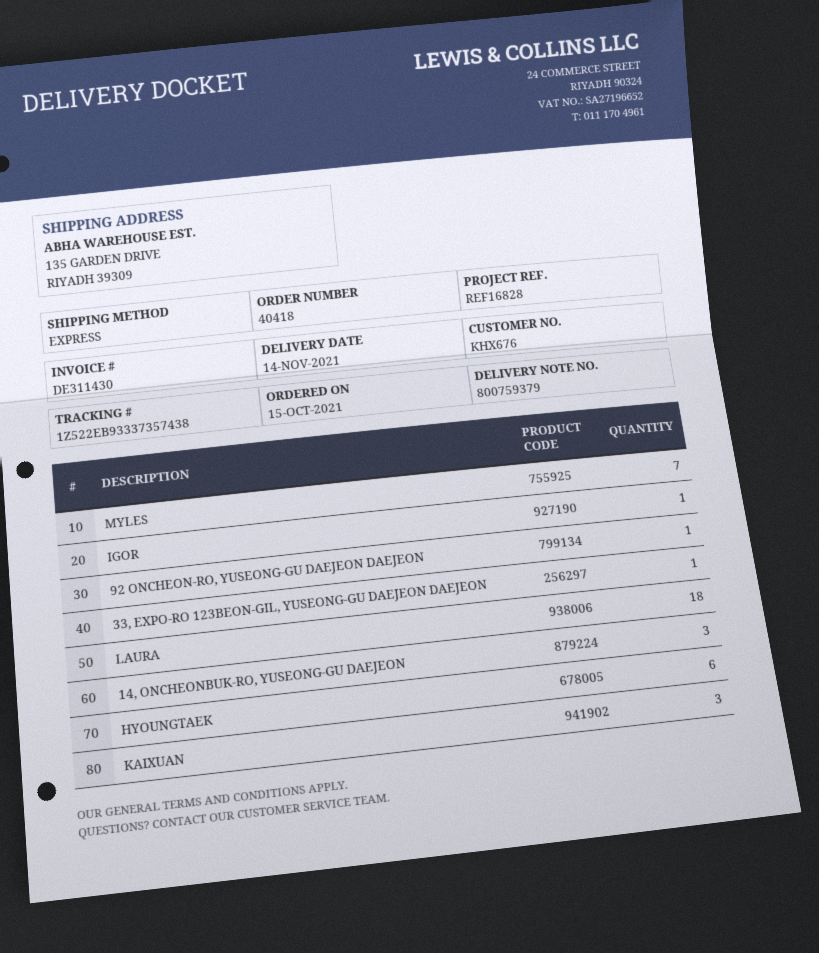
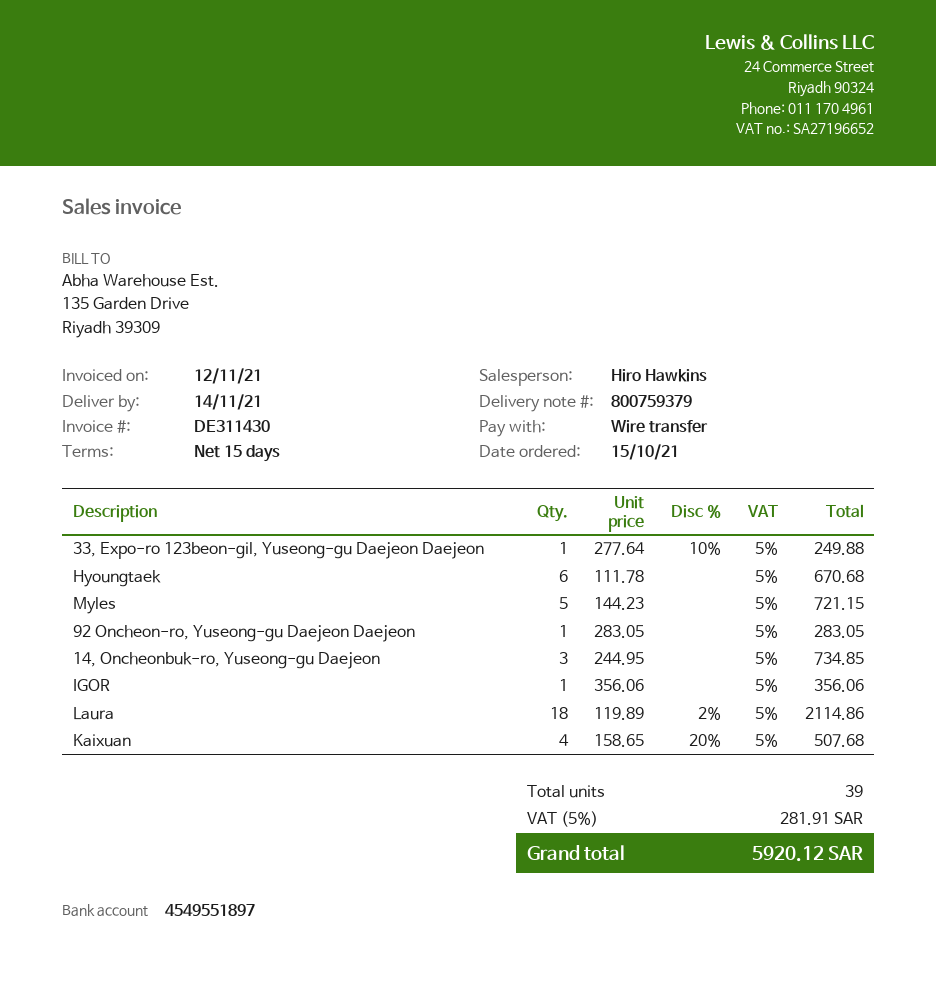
MYLES: 7 -> 5
KAIXUAN: 3 -> 4

